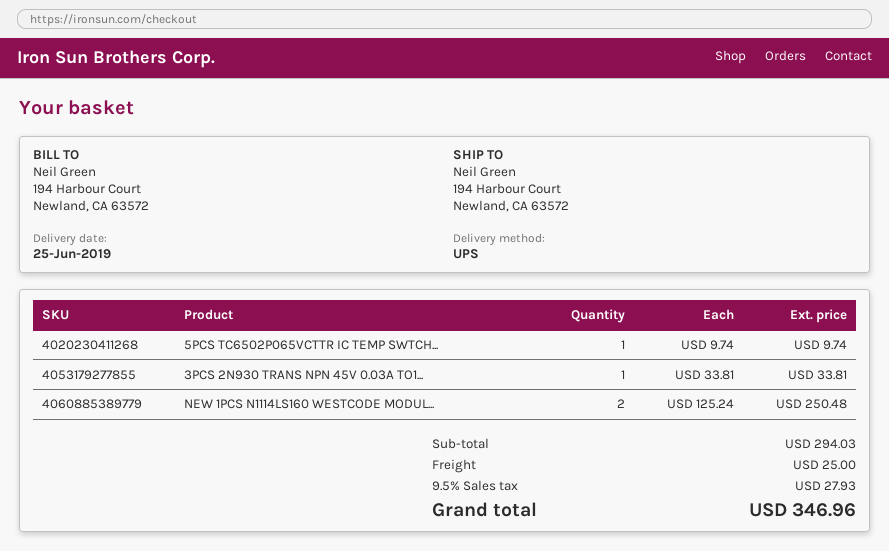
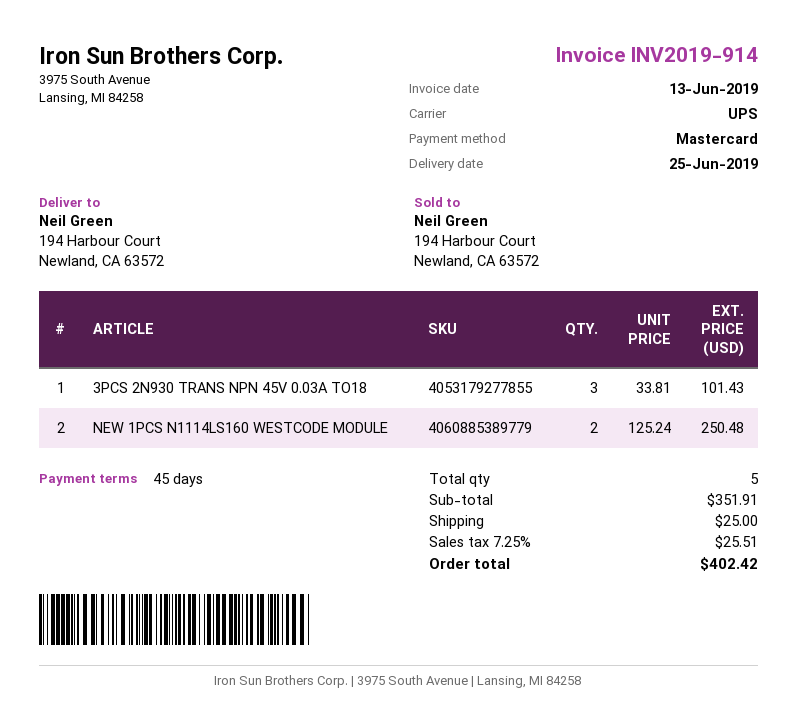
5PCS TC6502P065VCTTR IC TEMP SWTCH...: 1 x 9.74 = 9.74 -> none
3PCS 2N930 TRANS NPN 45V 0.03A TO1...: 1 x 33.81 = 33.81 -> 3 x 33.81 = 101.43
subtotal: 294.03 -> 351.91
tax: 9.5% = 27.93 -> 7.25% = 25.51
total: 346.96 -> 402.42

